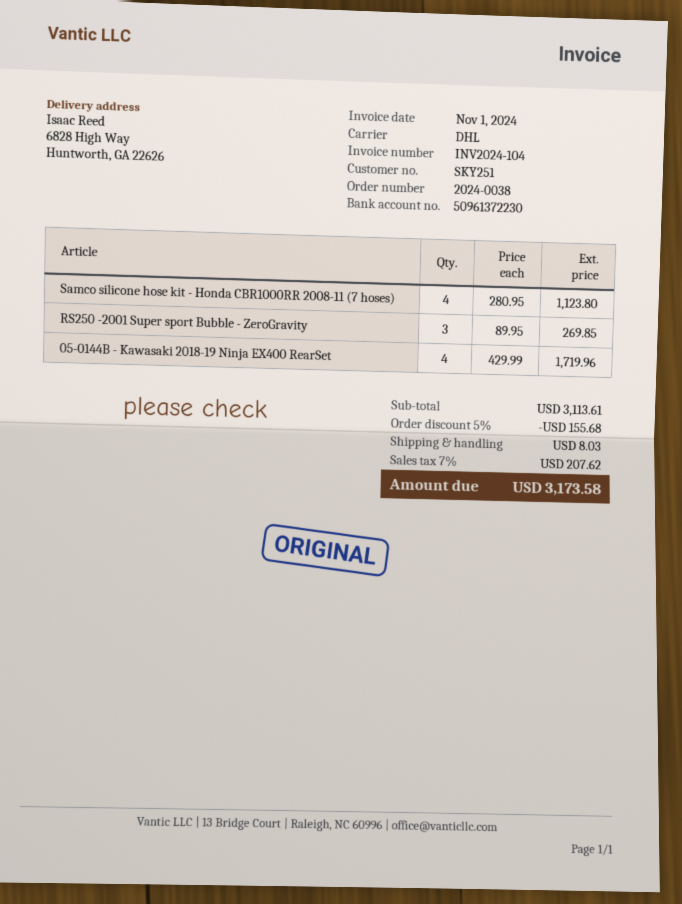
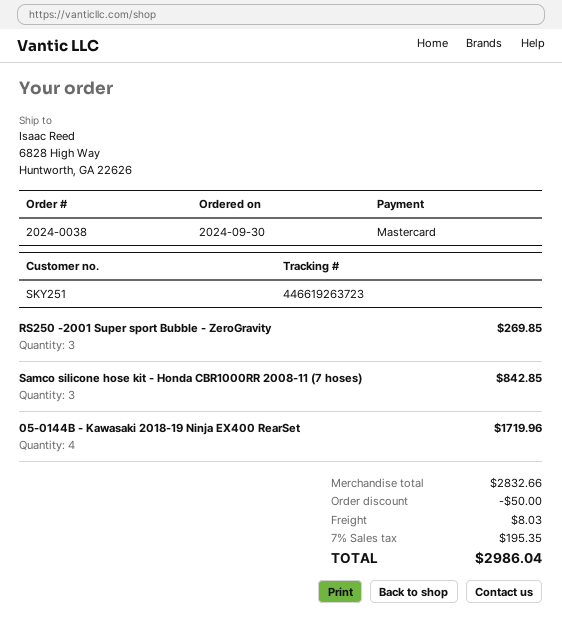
Samco silicone hose kit - Honda CBR1000RR 2008-11 (7 hoses): 4 for 1123.80 -> 3 for 842.85
subtotal: 3113.61 -> 2832.66
discount: 155.68 -> 50.00
tax: 7% = 207.62 -> 7% = 195.35
total: 3173.58 -> 2986.04

